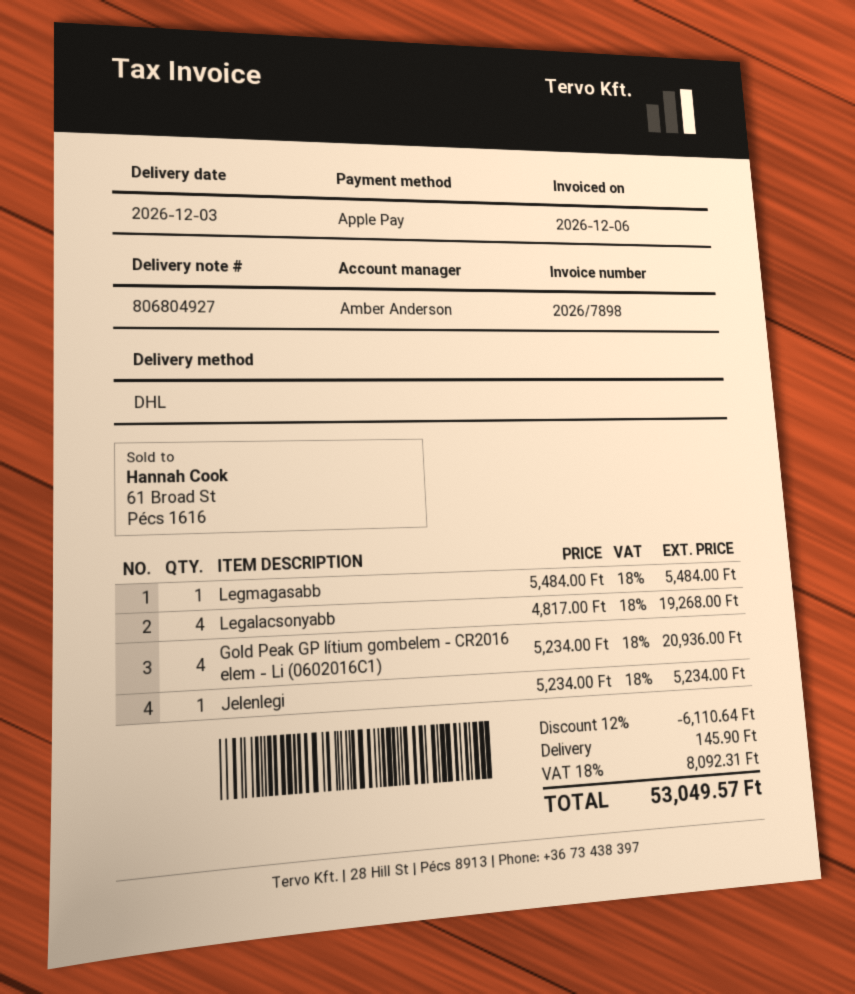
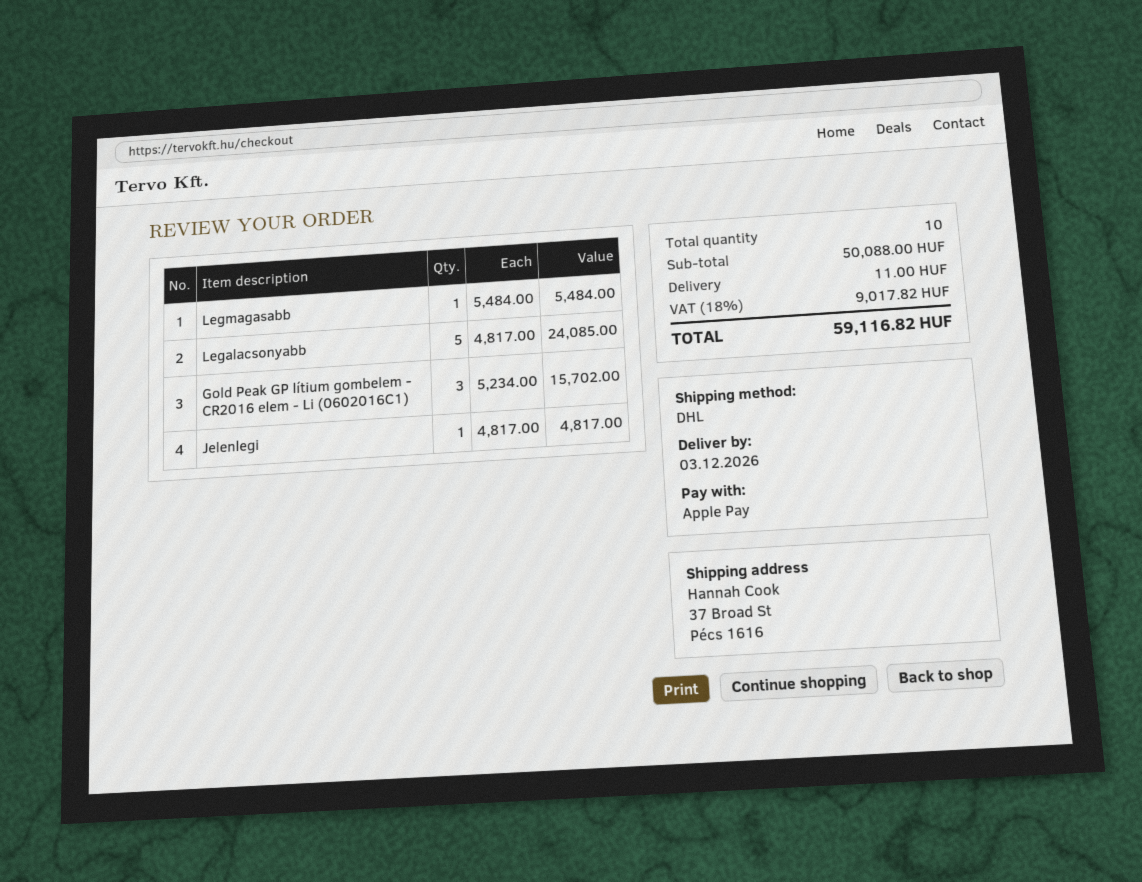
Legalacsonyabb: 4 x 4817.00 = 19268.00 -> 5 x 4817.00 = 24085.00
Gold Peak GP lítium gombelem - CR2016 elem - Li (0602016C1): 4 x 5234.00 = 20936.00 -> 3 x 5234.00 = 15702.00
Jelenlegi: 1 x 5234.00 = 5234.00 -> 1 x 4817.00 = 4817.00
discount: 12% = 6110.64 -> none
shipping: 145.90 -> 11.00
tax: 18% = 8092.31 -> 18% = 9017.82
total: 53049.57 -> 59116.82

